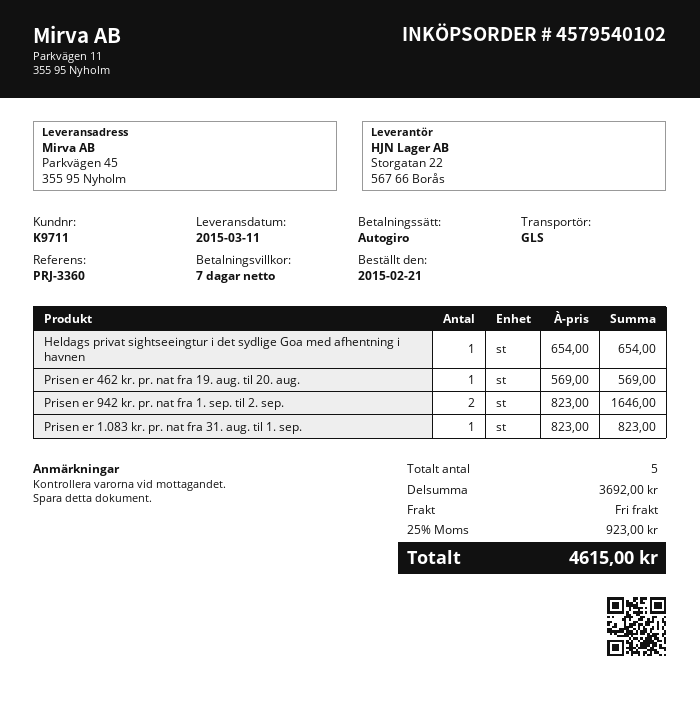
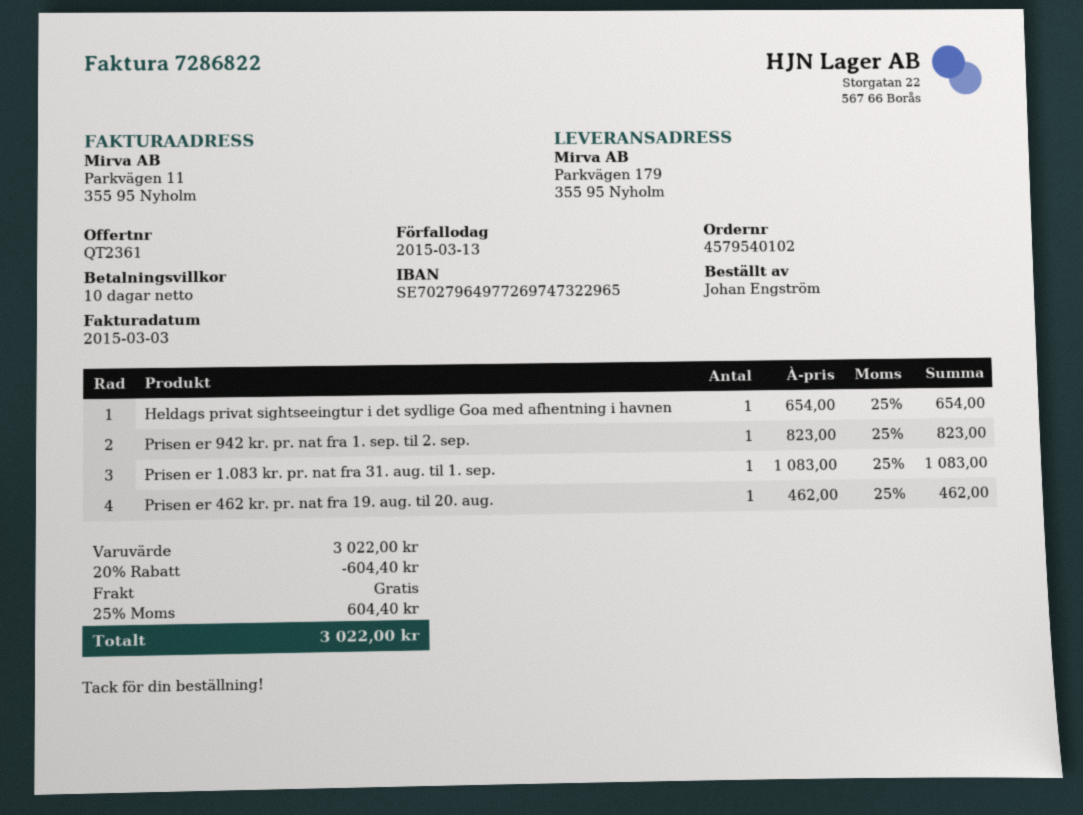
payment terms: 7 days -> 10 days
ship to: Parkvägen 45, 355 95 Nyholm -> Parkvägen 179, 355 95 Nyholm
Prisen er 462 kr. pr. nat fra 19. aug. til 20. aug.: 1 x 569.00 = 569.00 -> 1 x 462.00 = 462.00
Prisen er 942 kr. pr. nat fra 1. sep. til 2. sep.: 2 x 823.00 = 1646.00 -> 1 x 823.00 = 823.00
Prisen er 1.083 kr. pr. nat fra 31. aug. til 1. sep.: 1 x 823.00 = 823.00 -> 1 x 1083.00 = 1083.00
subtotal: 3692.00 -> 3022.00
discount: none -> 20% = 604.40
tax: 25% = 923.00 -> 25% = 604.40
total: 4615.00 -> 3022.00

